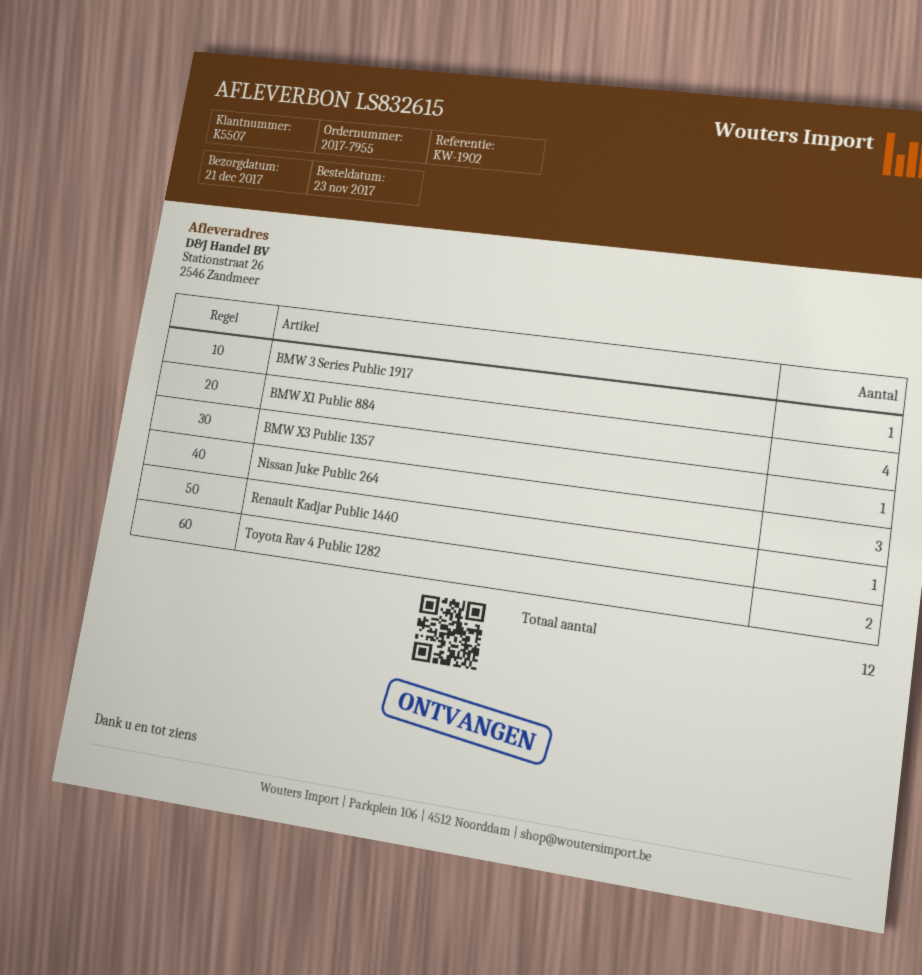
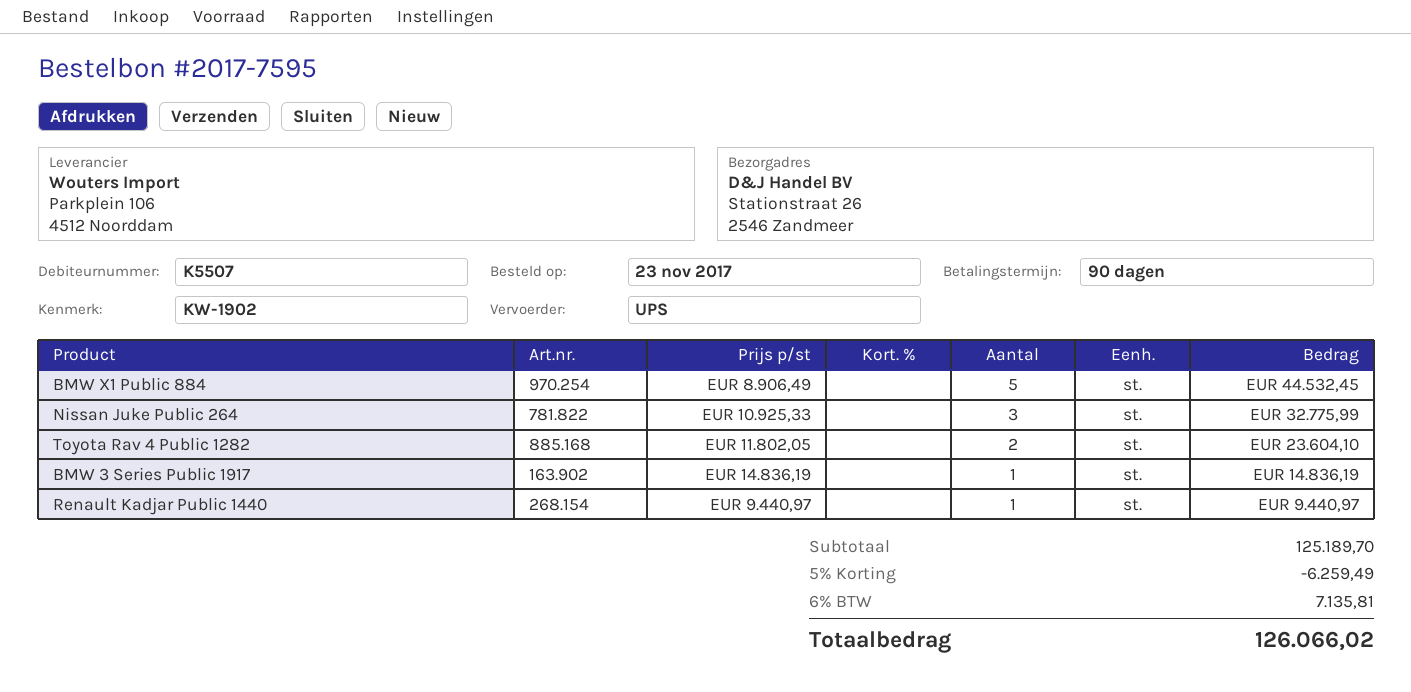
order number: 2017-7955 -> 2017-7595
BMW X1 Public 884: 4 -> 5
BMW X3 Public 1357: 1 -> none

